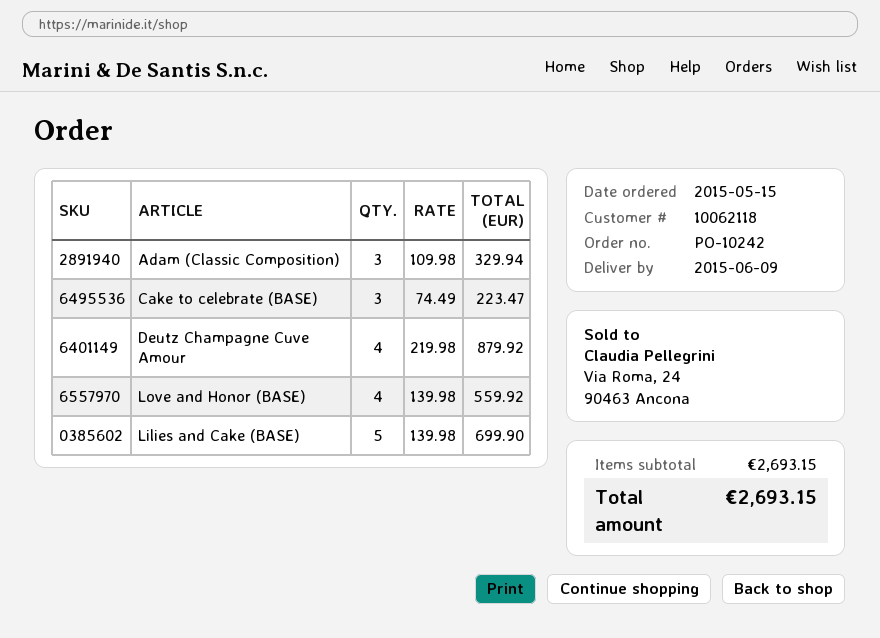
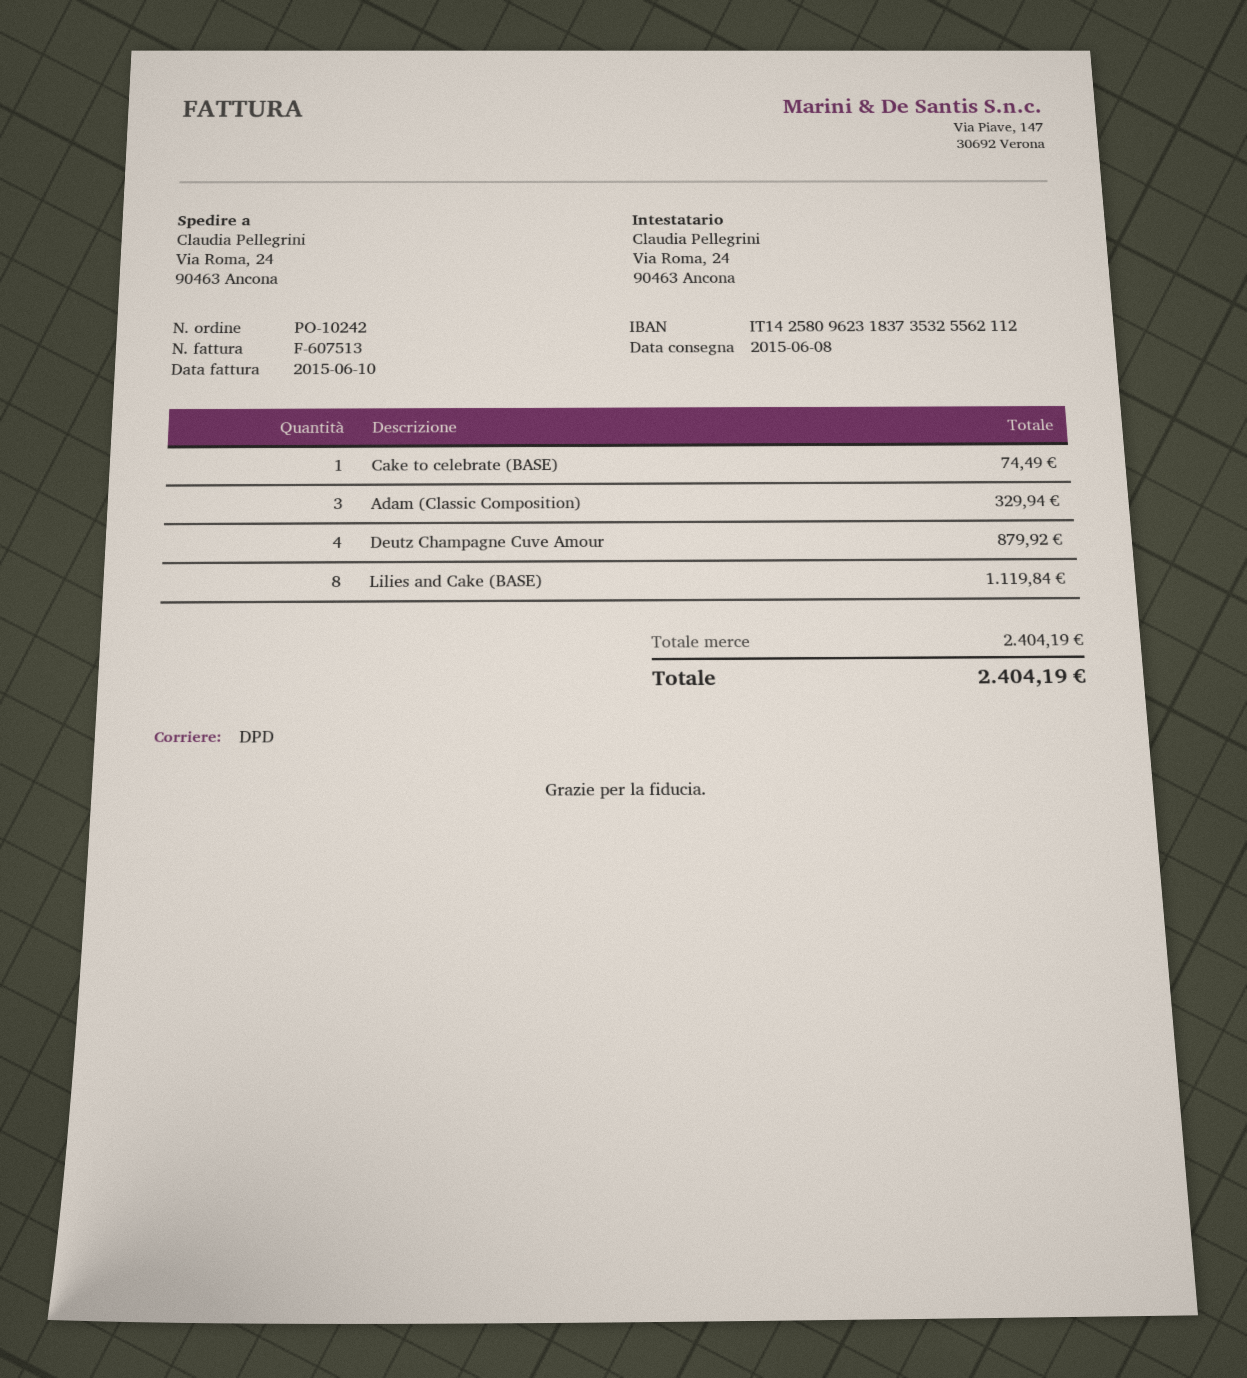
delivery date: 2015-06-09 -> 2015-06-08
Cake to celebrate (BASE): 3 for 223.47 -> 1 for 74.49
Love and Honor (BASE): 4 for 559.92 -> none
Lilies and Cake (BASE): 5 for 699.90 -> 8 for 1119.84
subtotal: 2693.15 -> 2404.19
total: 2693.15 -> 2404.19

